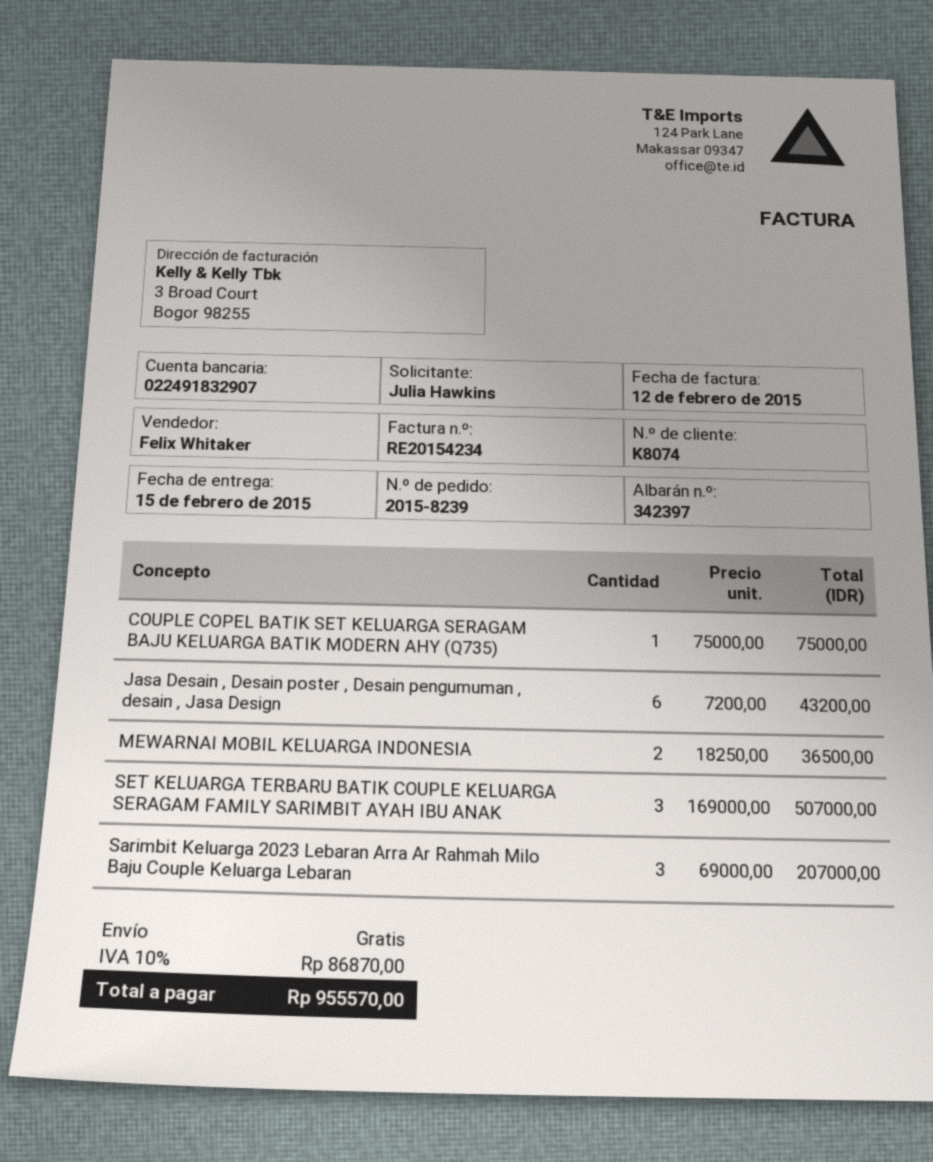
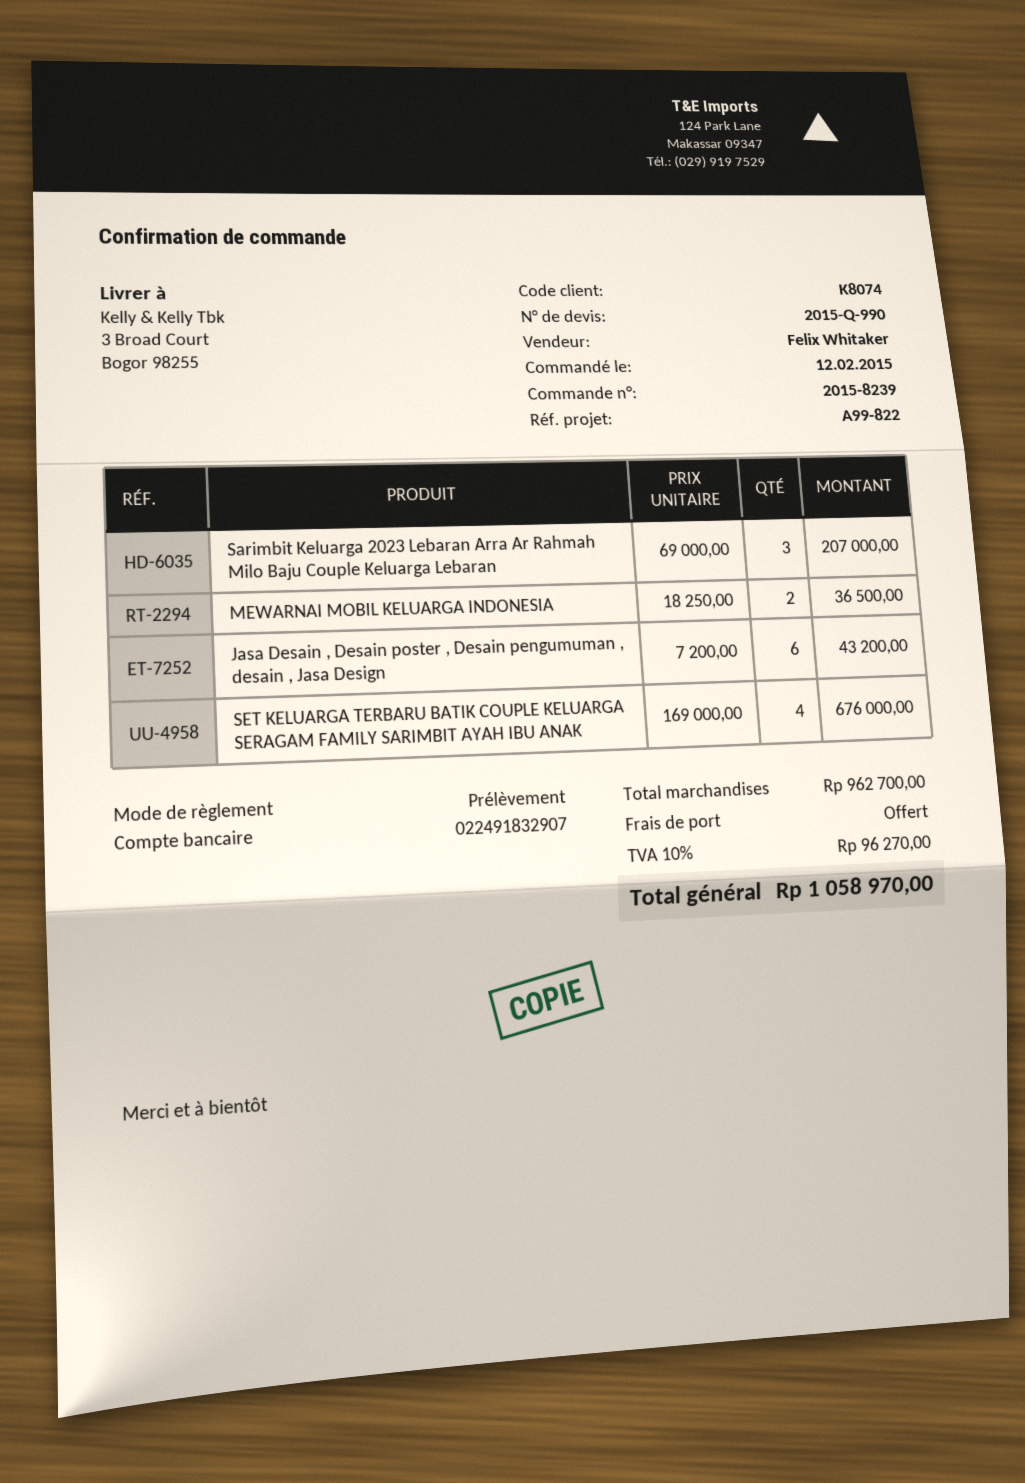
COUPLE COPEL BATIK SET KELUARGA SERAGAM BAJU KELUARGA BATIK MODERN AHY (Q735): 1 x 75000.00 = 75000.00 -> none
SET KELUARGA TERBARU BATIK COUPLE KELUARGA SERAGAM FAMILY SARIMBIT AYAH IBU ANAK: 3 x 169000.00 = 507000.00 -> 4 x 169000.00 = 676000.00
tax: 10% = 86870.00 -> 10% = 96270.00
total: 955570.00 -> 1058970.00

